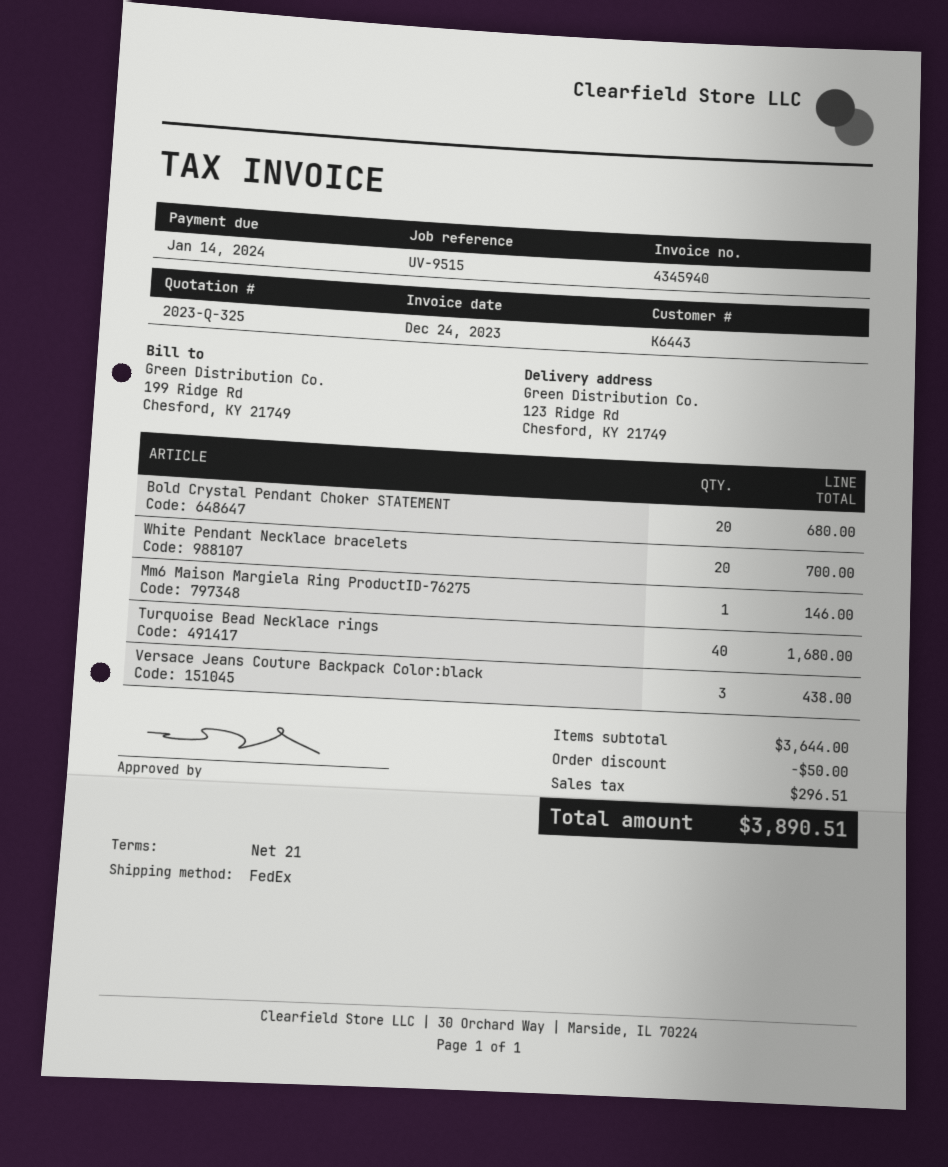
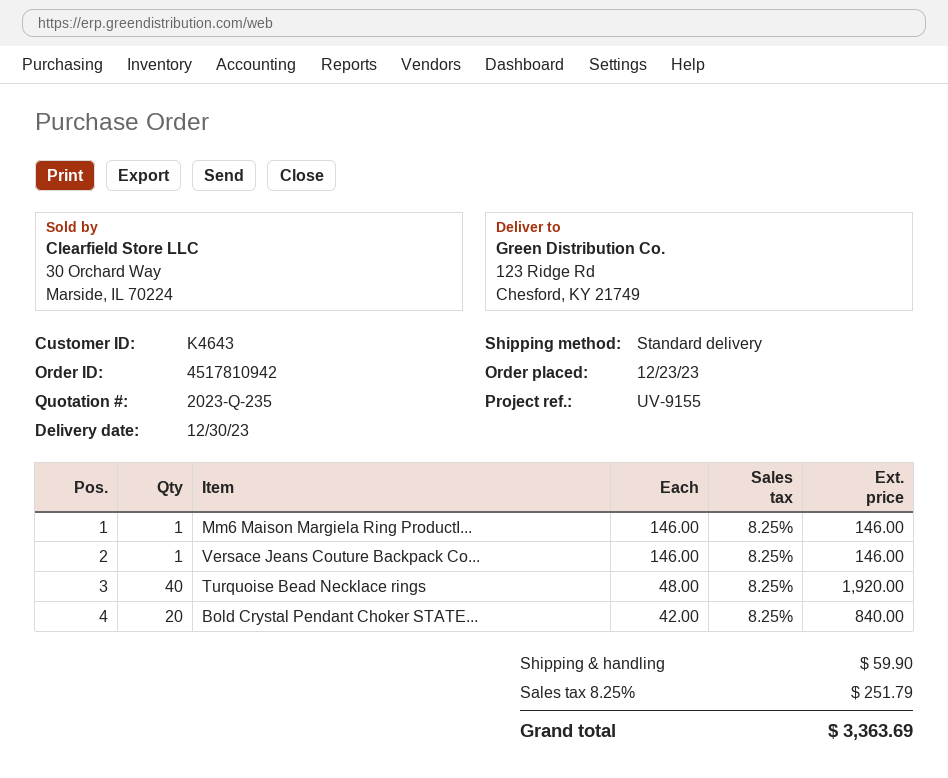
quote number: 2023-Q-325 -> 2023-Q-235
customer number: K6443 -> K4643
reference: UV-9515 -> UV-9155
shipping method: FedEx -> standard
Bold Crystal Pendant Choker STATEMENT: 20 for 680.00 -> 20 for 840.00
White Pendant Necklace bracelets: 20 for 700.00 -> none
Turquoise Bead Necklace rings: 40 for 1680.00 -> 40 for 1920.00
Versace Jeans Couture Backpack Color:black: 3 for 438.00 -> 1 for 146.00
discount: 50.00 -> none
shipping: none -> 59.90
tax: 296.51 -> 251.79
total: 3890.51 -> 3363.69

